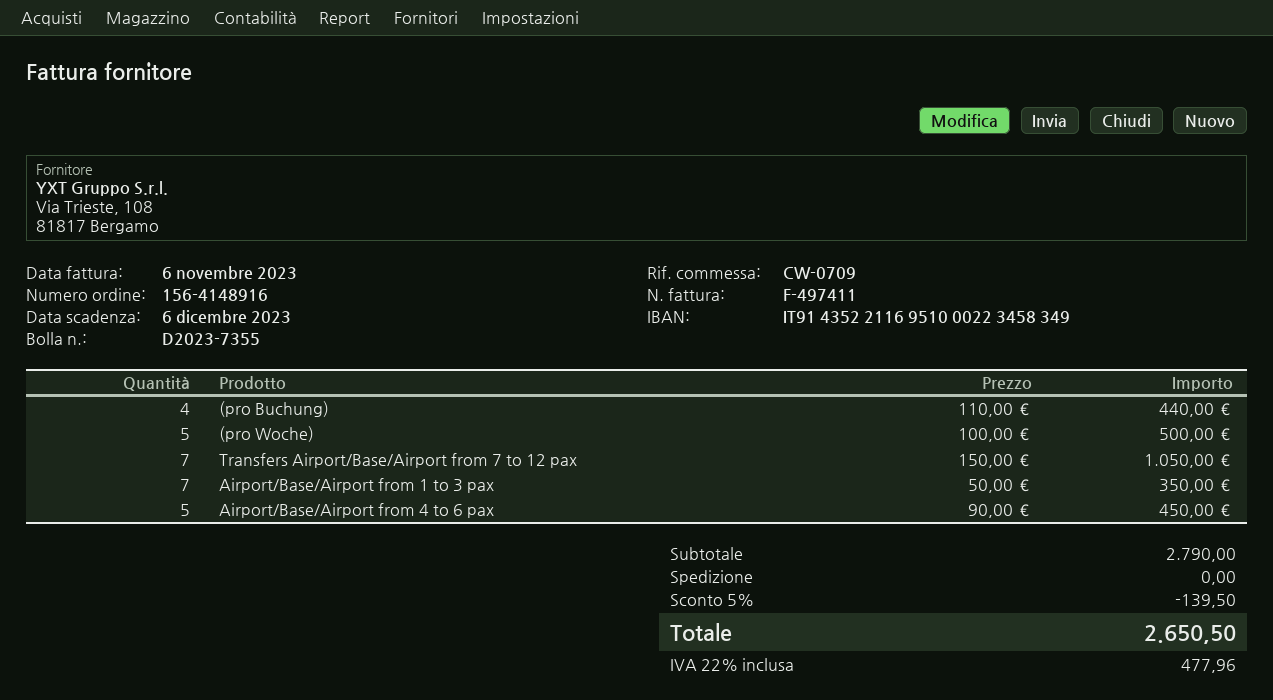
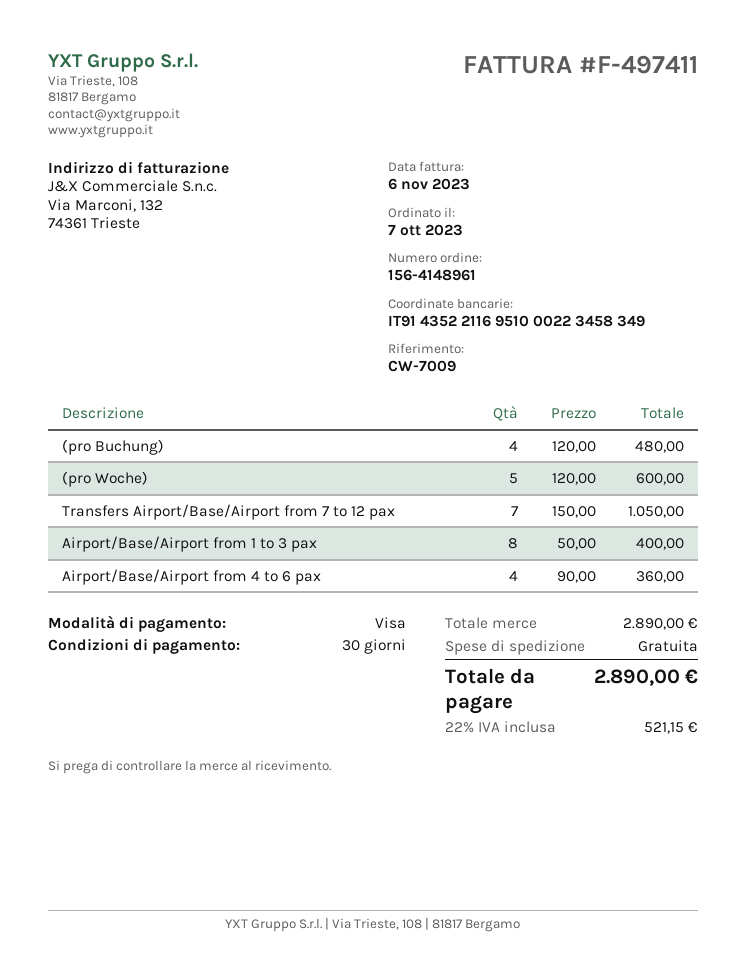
order number: 156-4148916 -> 156-4148961
reference: CW-0709 -> CW-7009
(pro Buchung): 4 x 110.00 = 440.00 -> 4 x 120.00 = 480.00
(pro Woche): 5 x 100.00 = 500.00 -> 5 x 120.00 = 600.00
Airport/Base/Airport from 1 to 3 pax: 7 x 50.00 = 350.00 -> 8 x 50.00 = 400.00
Airport/Base/Airport from 4 to 6 pax: 5 x 90.00 = 450.00 -> 4 x 90.00 = 360.00
subtotal: 2790.00 -> 2890.00
discount: 5% = 139.50 -> none
tax: 22% = 477.96 -> 22% = 521.15
total: 2650.50 -> 2890.00

